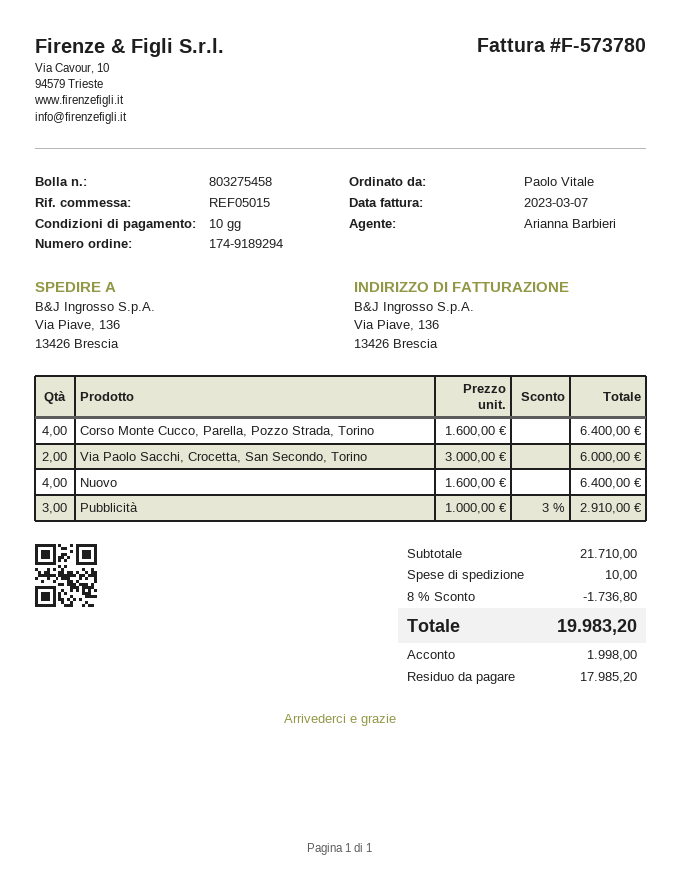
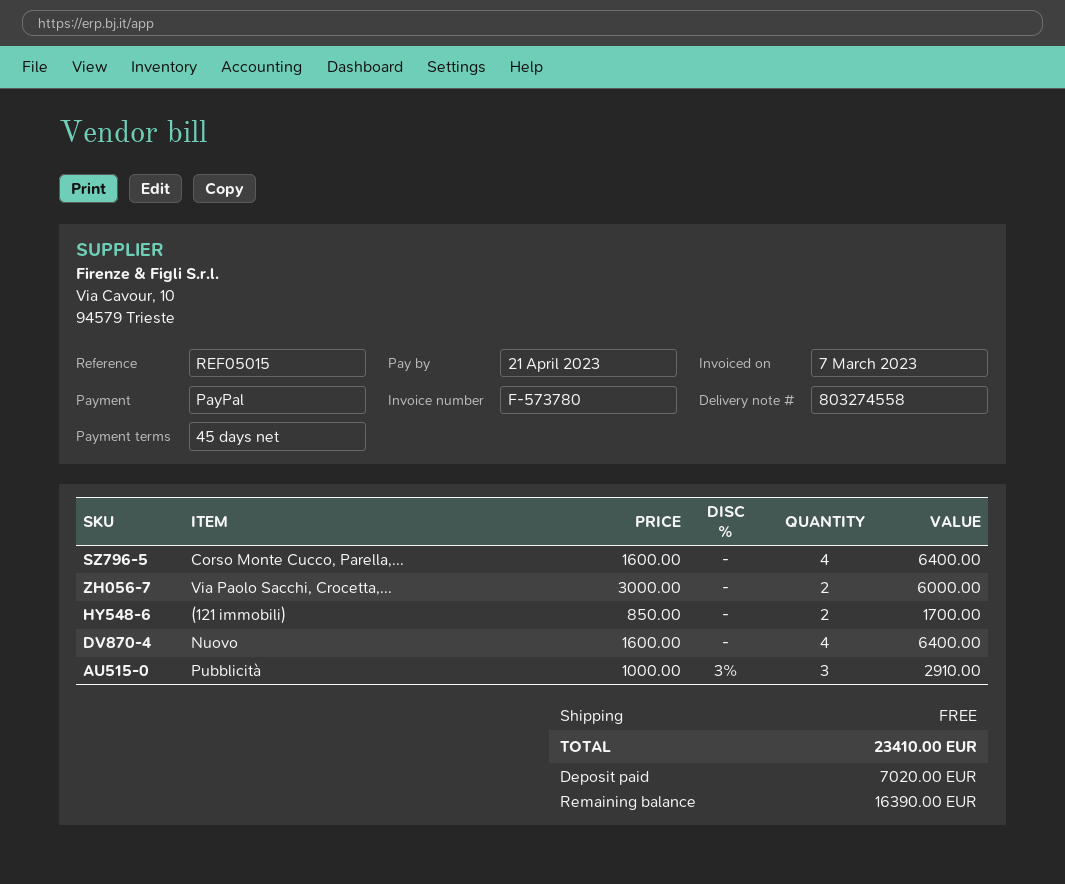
delivery note number: 803275458 -> 803274558
payment terms: 10 days -> 45 days
(121 immobili): none -> 2 x 850.00 = 1700.00
discount: 8% = 1736.80 -> none
shipping: 10.00 -> 0.00
total: 19983.20 -> 23410.00
deposit: 1998.00 -> 7020.00
balance: 17985.20 -> 16390.00

